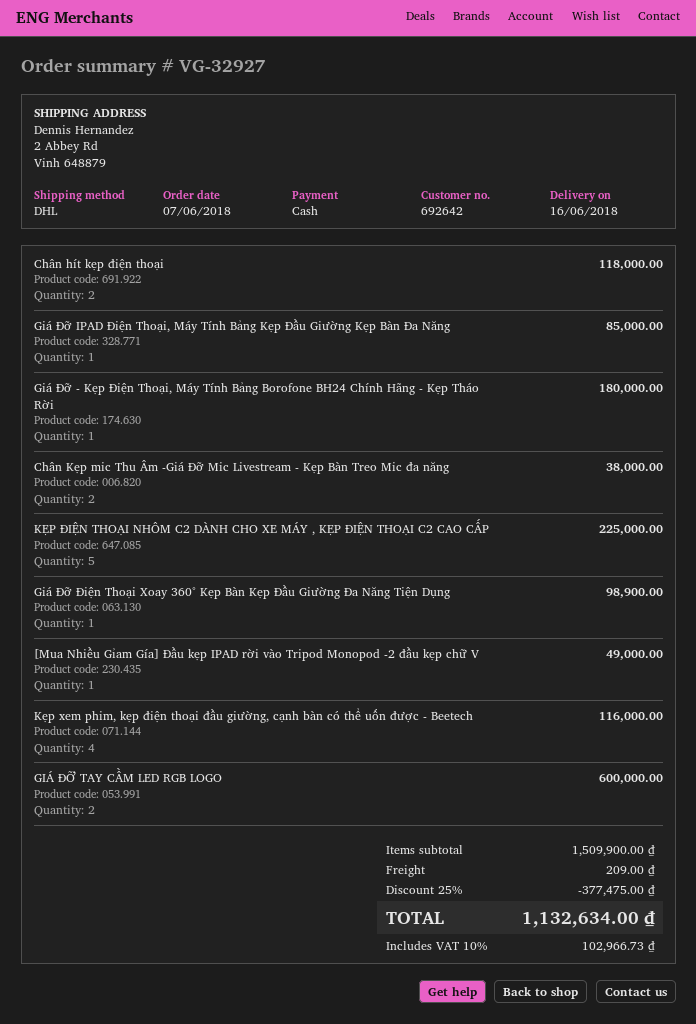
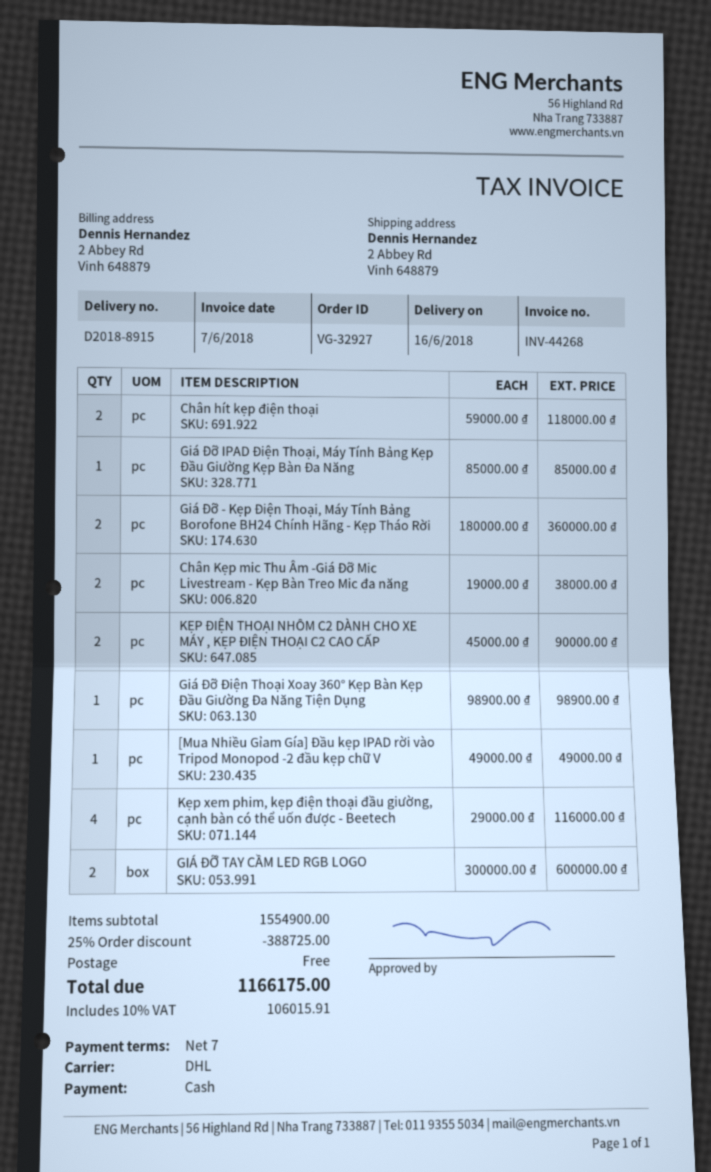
Giá Đỡ - Kẹp Điện Thoại, Máy Tính Bảng Borofone BH24 Chính Hãng - Kẹp Tháo Rời: 1 for 180000.00 -> 2 for 360000.00
KẸP ĐIỆN THOẠI NHÔM C2 DÀNH CHO XE MÁY , KẸP ĐIỆN THOẠI C2 CAO CẤP: 5 for 225000.00 -> 2 for 90000.00
subtotal: 1509900.00 -> 1554900.00
discount: 25% = 377475.00 -> 25% = 388725.00
shipping: 209.00 -> 0.00
tax: 10% = 102966.73 -> 10% = 106015.91
total: 1132634.00 -> 1166175.00

